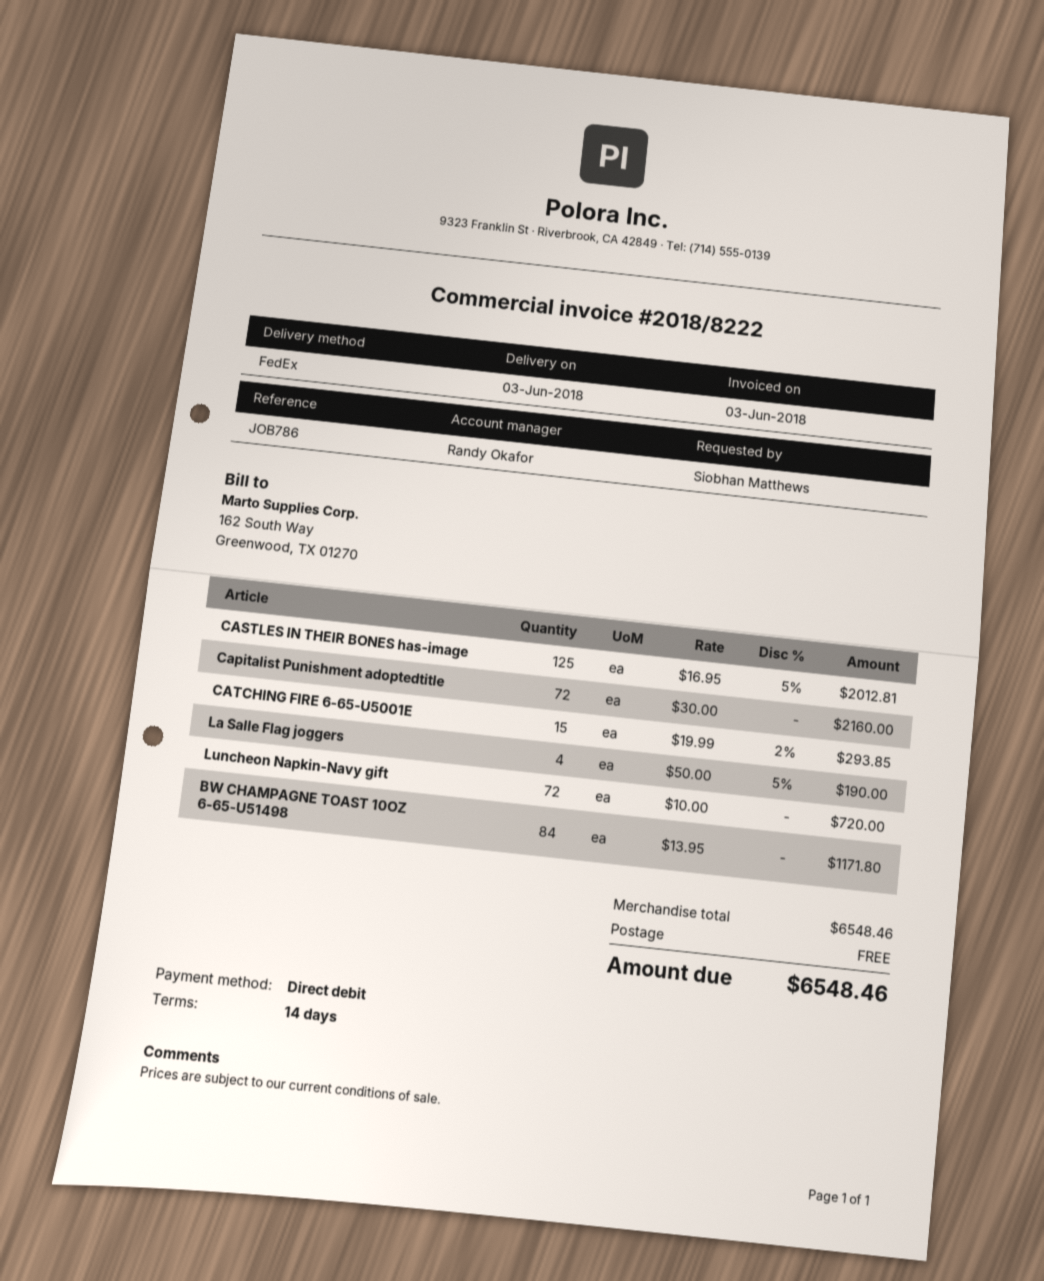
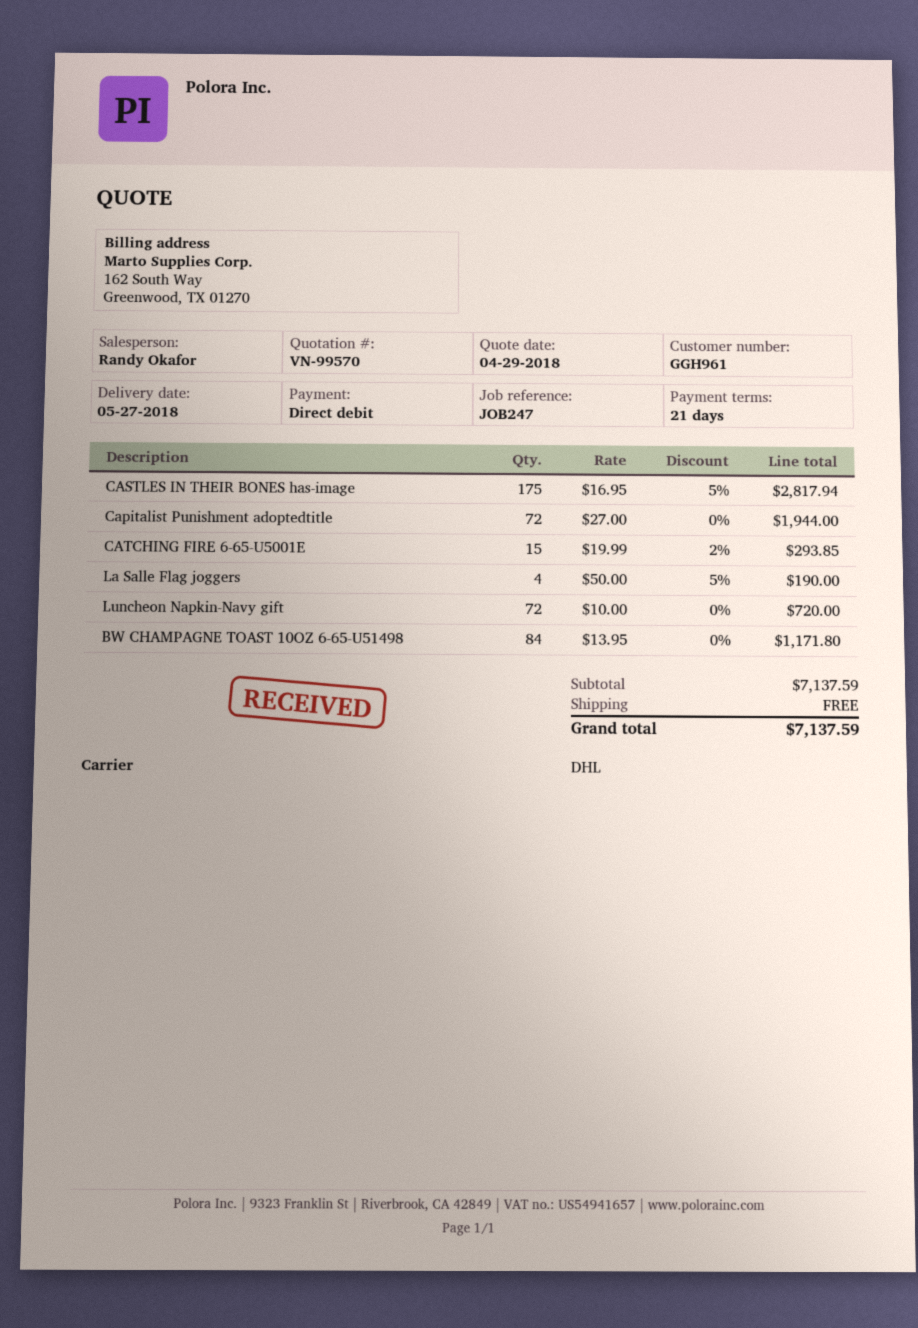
delivery date: 2018-06-03 -> 2018-05-27
payment terms: 14 days -> 21 days
reference: JOB786 -> JOB247
shipping method: FedEx -> DHL
CASTLES IN THEIR BONES has-image: 125 x 16.95 - 5% = 2012.81 -> 175 x 16.95 - 5% = 2817.94
Capitalist Punishment adoptedtitle: 72 x 30.00 = 2160.00 -> 72 x 27.00 = 1944.00
subtotal: 6548.46 -> 7137.59
total: 6548.46 -> 7137.59

